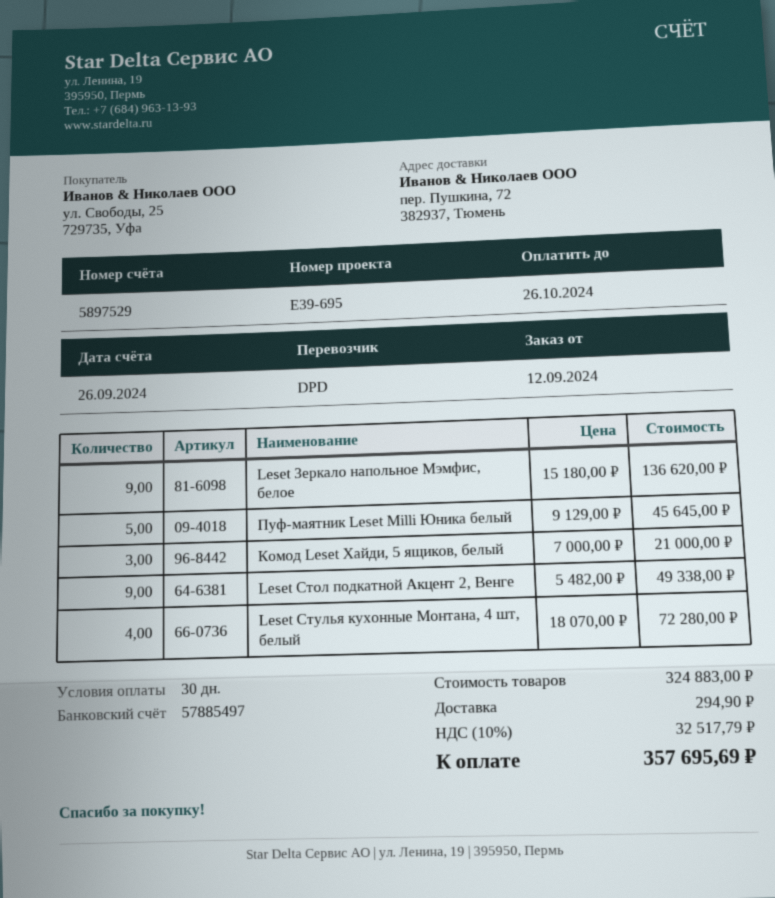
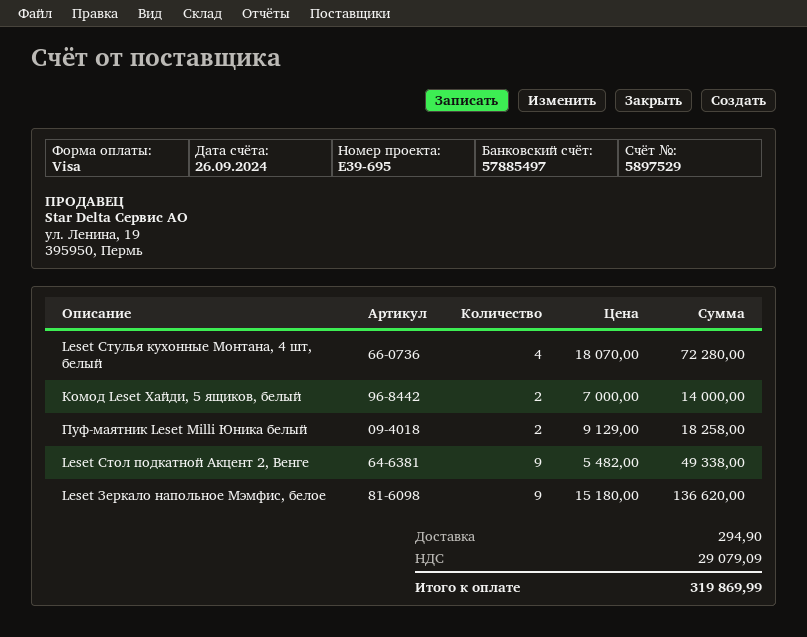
Пуф-маятник Leset Milli Юника белый: 5 x 9129.00 = 45645.00 -> 2 x 9129.00 = 18258.00
Комод Leset Хайди, 5 ящиков, белый: 3 x 7000.00 = 21000.00 -> 2 x 7000.00 = 14000.00
tax: 32517.79 -> 29079.09
total: 357695.69 -> 319869.99

